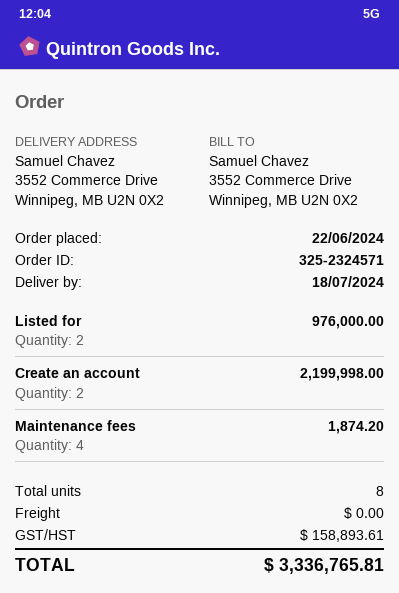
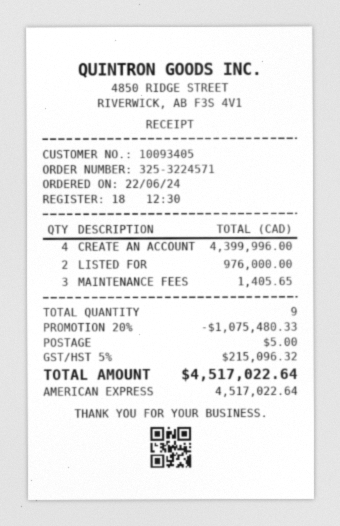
order number: 325-2324571 -> 325-3224571
Create an account: 2 for 2199998.00 -> 4 for 4399996.00
Maintenance fees: 4 for 1874.20 -> 3 for 1405.65
total quantity: 8 -> 9
discount: none -> 20% = 1075480.33
shipping: 0.00 -> 5.00
tax: 158893.61 -> 215096.32
total: 3336765.81 -> 4517022.64

